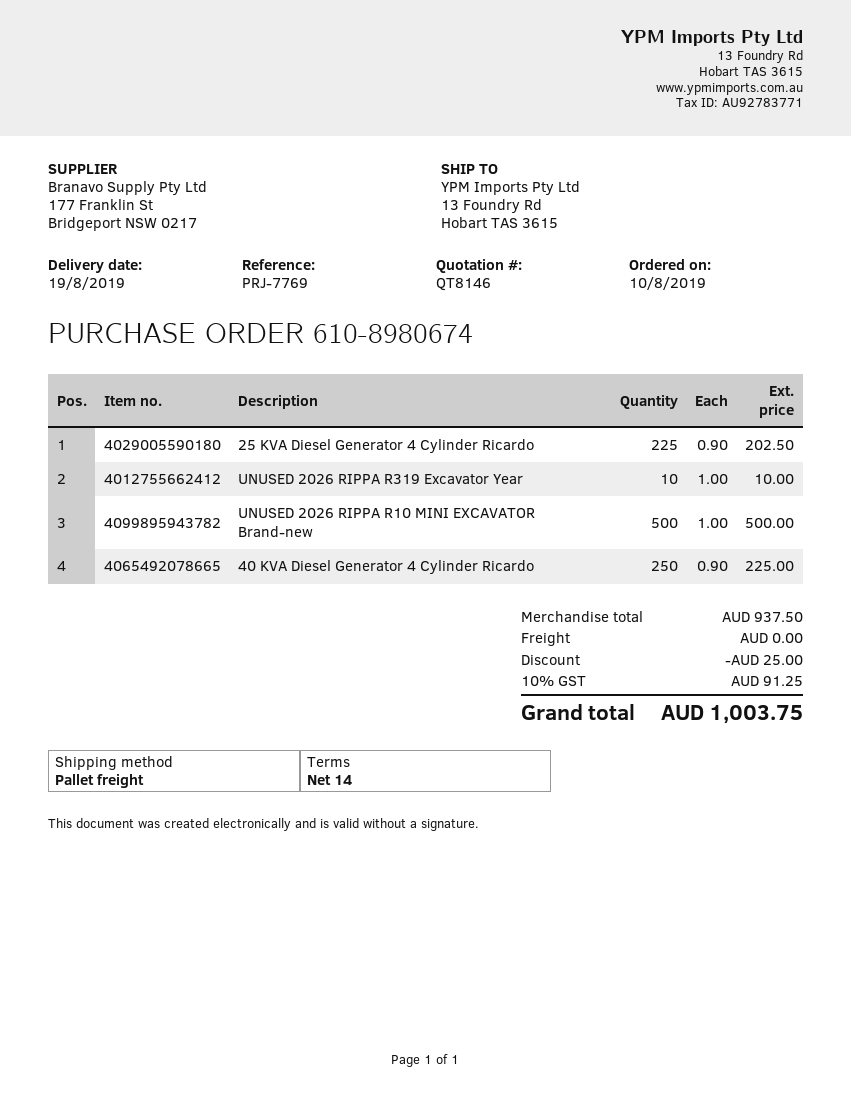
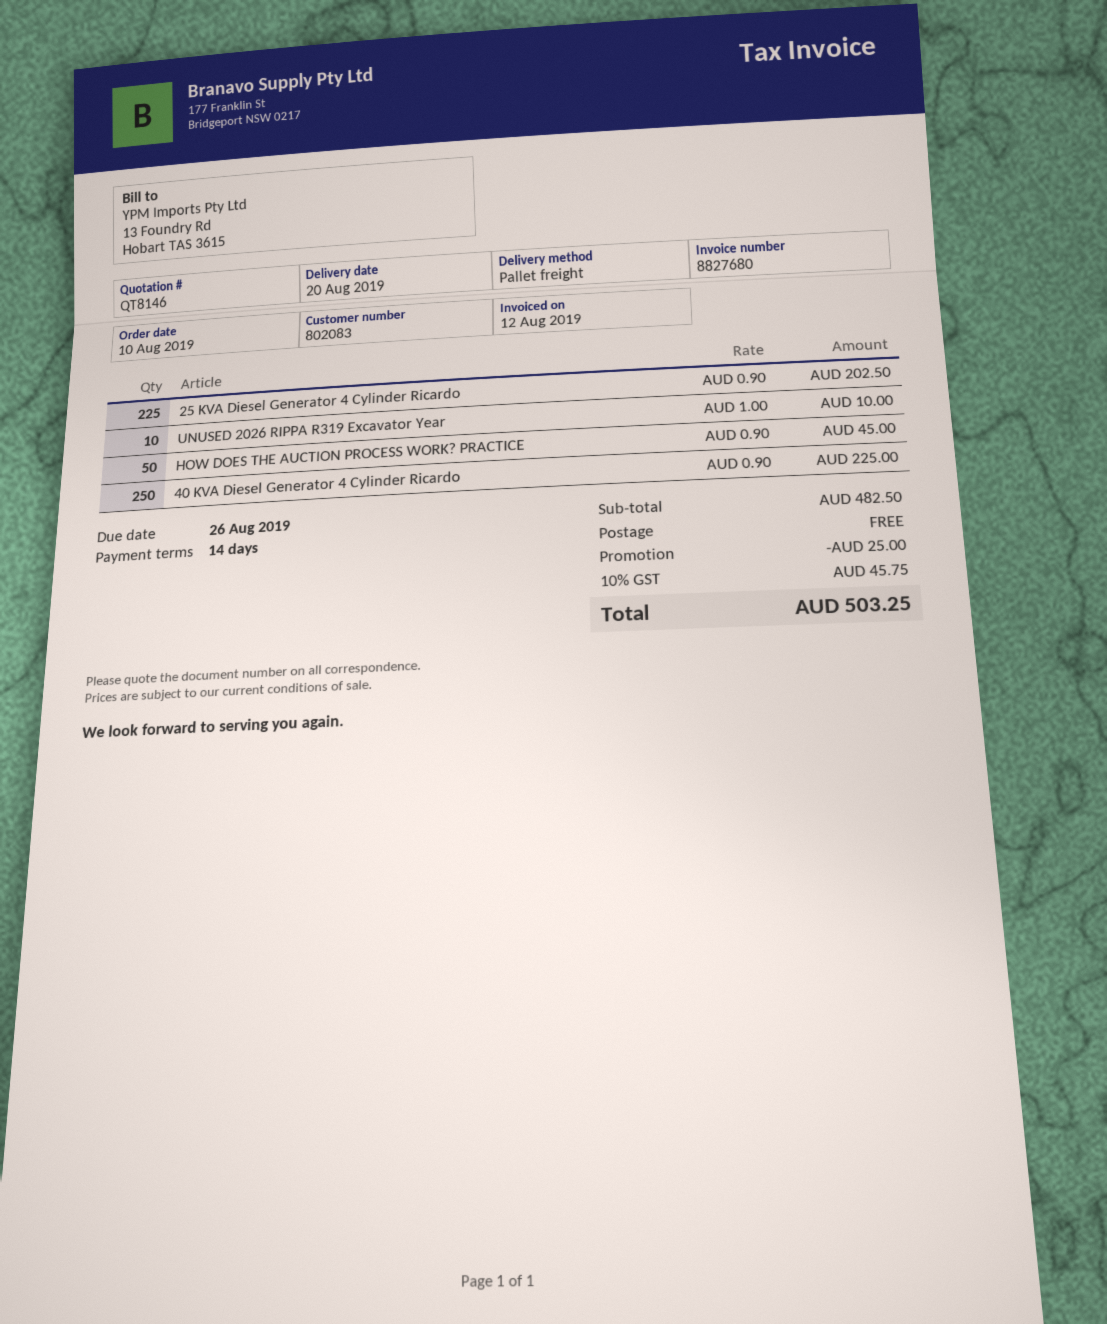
delivery date: 2019-08-19 -> 2019-08-20
UNUSED 2026 RIPPA R10 MINI EXCAVATOR Brand-new: 500 x 1.00 = 500.00 -> none
HOW DOES THE AUCTION PROCESS WORK? PRACTICE: none -> 50 x 0.90 = 45.00
subtotal: 937.50 -> 482.50
tax: 10% = 91.25 -> 10% = 45.75
total: 1003.75 -> 503.25

